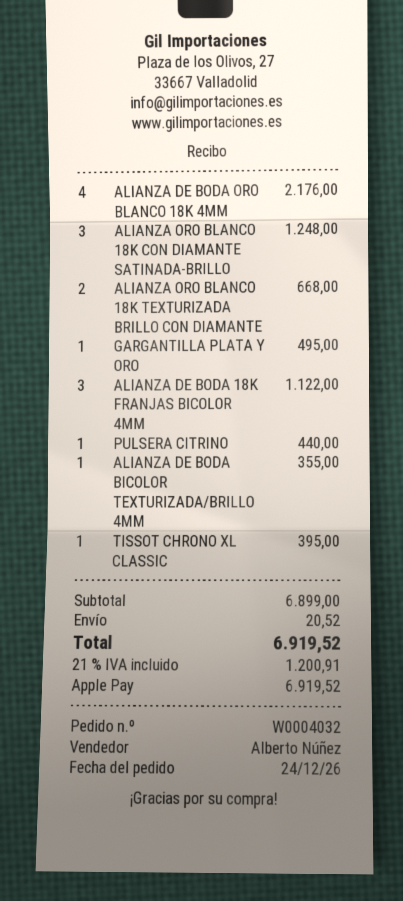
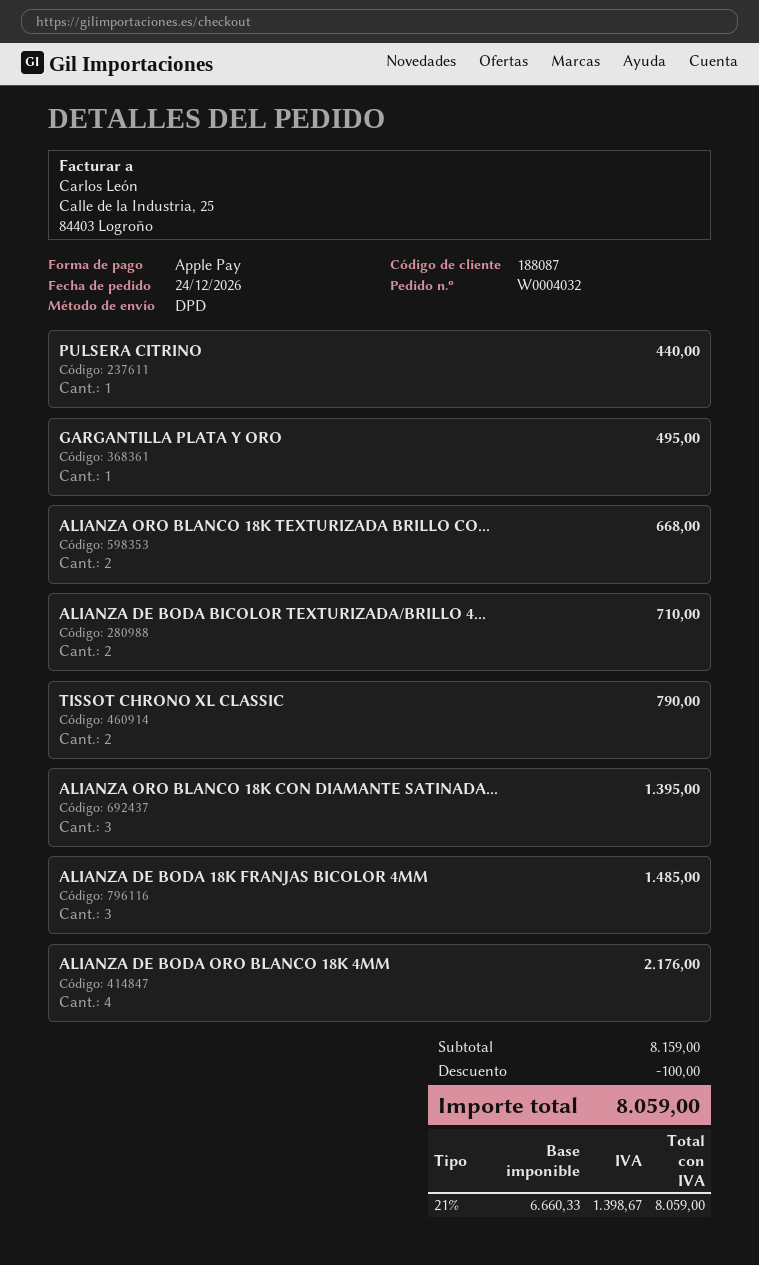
ALIANZA ORO BLANCO 18K CON DIAMANTE SATINADA-BRILLO: 3 for 1248.00 -> 3 for 1395.00
ALIANZA DE BODA 18K FRANJAS BICOLOR 4MM: 3 for 1122.00 -> 3 for 1485.00
ALIANZA DE BODA BICOLOR TEXTURIZADA/BRILLO 4MM: 1 for 355.00 -> 2 for 710.00
TISSOT CHRONO XL CLASSIC: 1 for 395.00 -> 2 for 790.00
subtotal: 6899.00 -> 8159.00
discount: none -> 100.00
shipping: 20.52 -> none
tax: 21% = 1200.91 -> 21% = 1398.67
total: 6919.52 -> 8059.00

